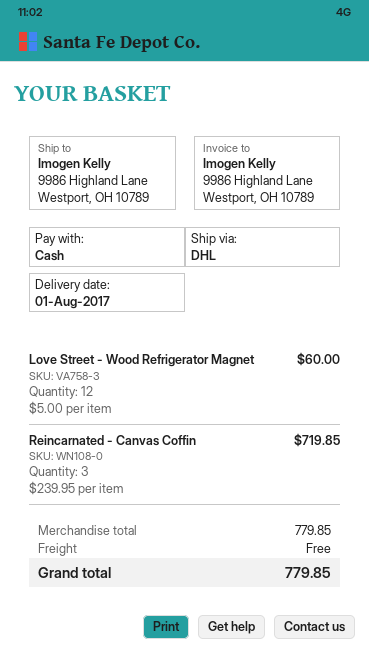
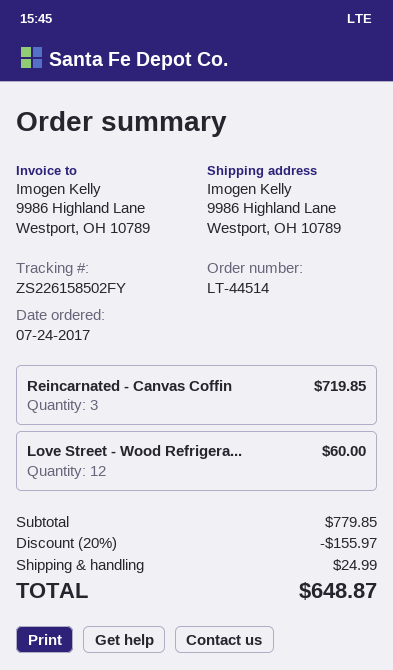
discount: none -> 20% = 155.97
shipping: 0.00 -> 24.99
total: 779.85 -> 648.87

